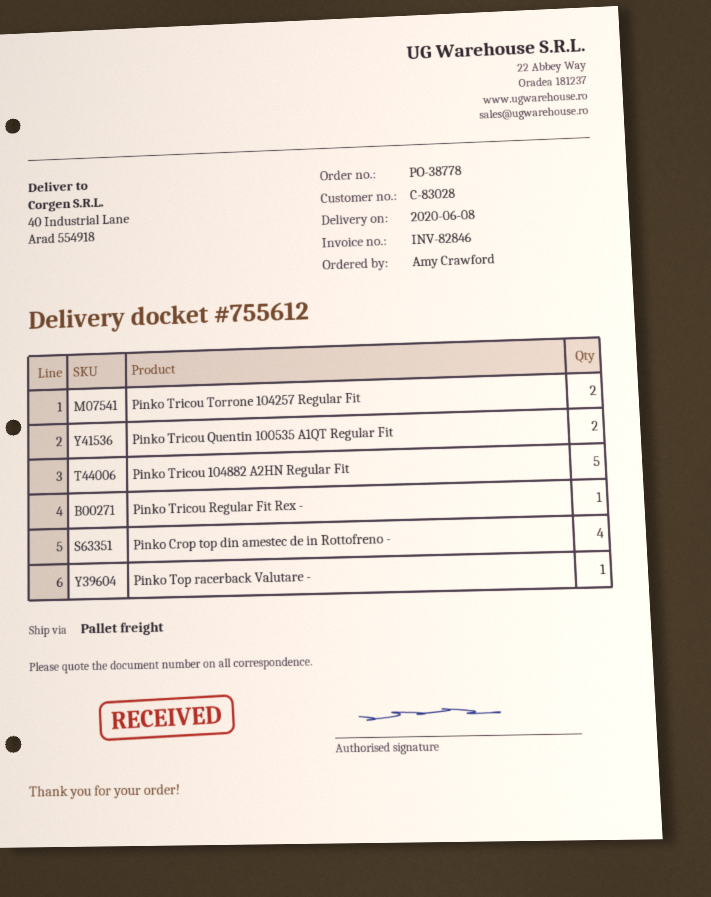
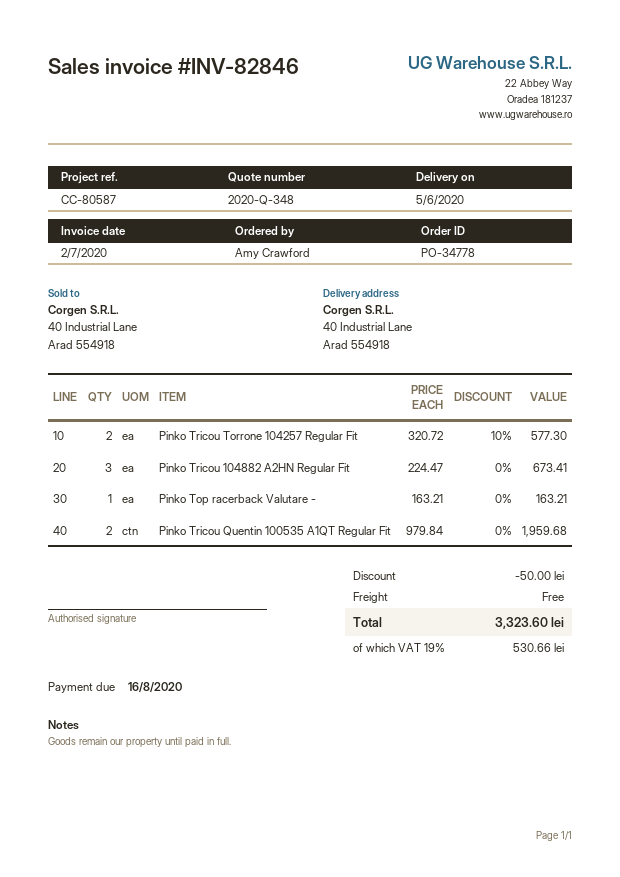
order number: PO-38778 -> PO-34778
delivery date: 2020-06-08 -> 2020-06-05
Pinko Tricou 104882 A2HN Regular Fit: 5 -> 3
Pinko Tricou Regular Fit Rex -: 1 -> none
Pinko Crop top din amestec de in Rottofreno -: 4 -> none

